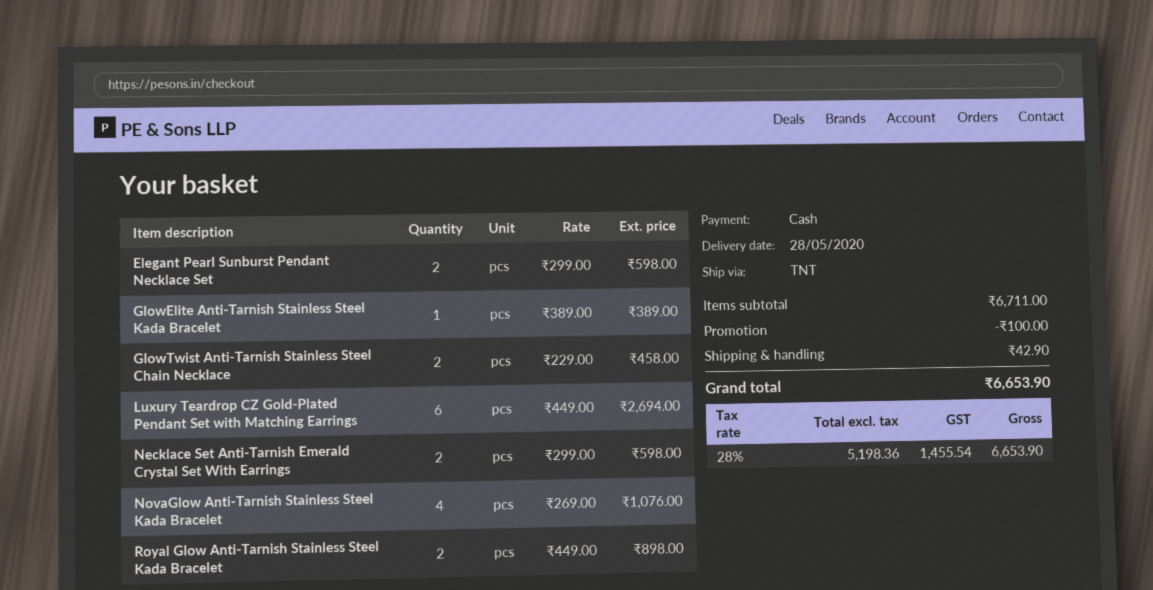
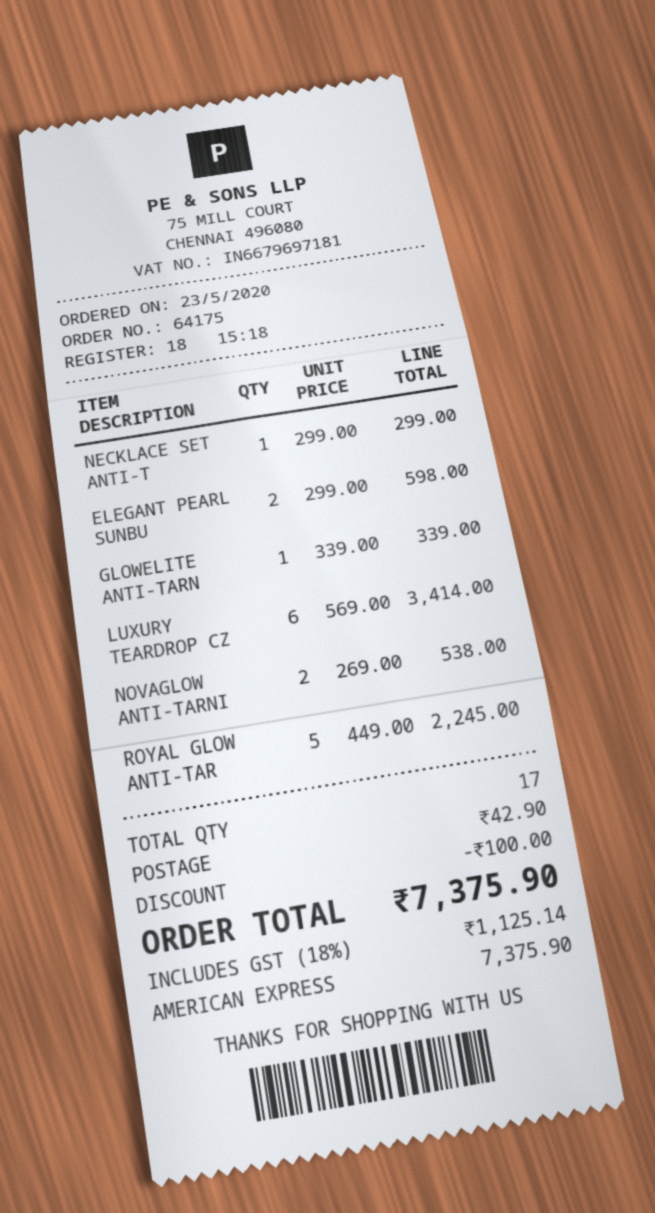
payment method: cash -> American Express
GlowElite Anti-Tarnish Stainless Steel Kada Bracelet: 1 x 389.00 = 389.00 -> 1 x 339.00 = 339.00
GlowTwist Anti-Tarnish Stainless Steel Chain Necklace: 2 x 229.00 = 458.00 -> none
Luxury Teardrop CZ Gold-Plated Pendant Set with Matching Earrings: 6 x 449.00 = 2694.00 -> 6 x 569.00 = 3414.00
Necklace Set Anti-Tarnish Emerald Crystal Set With Earrings: 2 x 299.00 = 598.00 -> 1 x 299.00 = 299.00
NovaGlow Anti-Tarnish Stainless Steel Kada Bracelet: 4 x 269.00 = 1076.00 -> 2 x 269.00 = 538.00
Royal Glow Anti-Tarnish Stainless Steel Kada Bracelet: 2 x 449.00 = 898.00 -> 5 x 449.00 = 2245.00
tax: 28% = 1455.54 -> 18% = 1125.14
total: 6653.90 -> 7375.90

